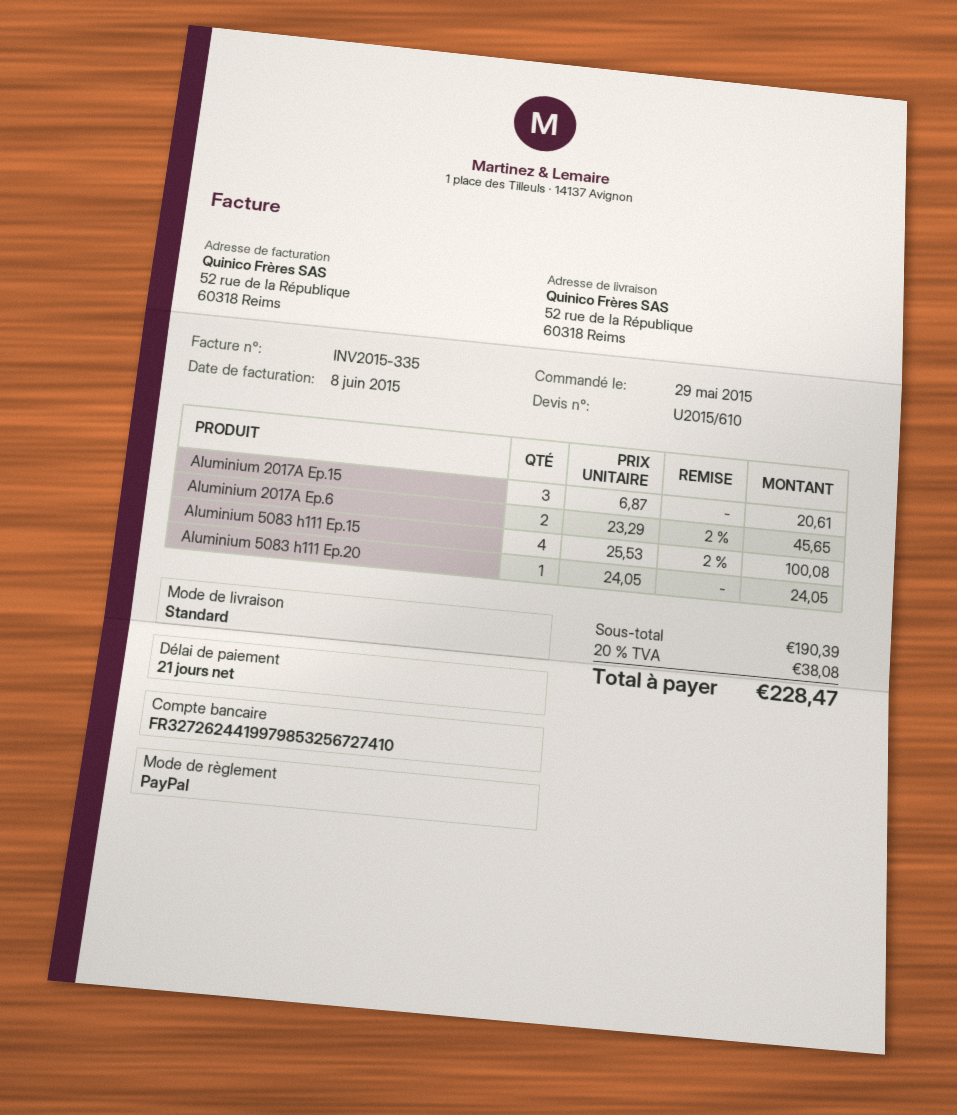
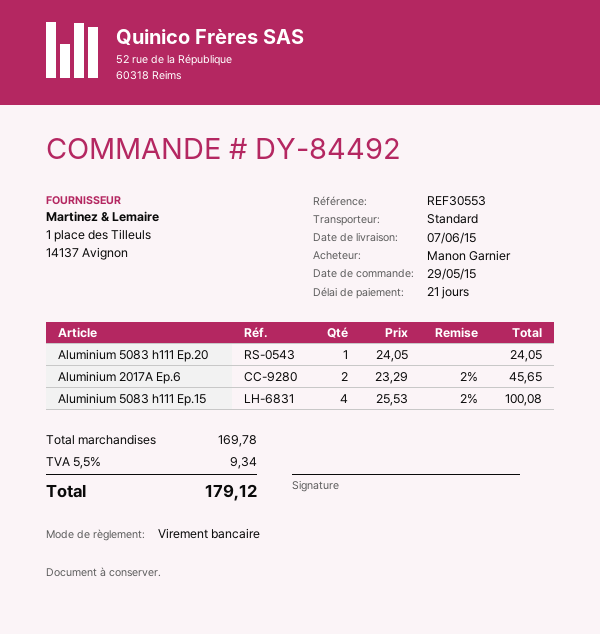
payment method: PayPal -> bank transfer
Aluminium 2017A Ep.15: 3 x 6.87 = 20.61 -> none
subtotal: 190.39 -> 169.78
tax: 20% = 38.08 -> 5.5% = 9.34
total: 228.47 -> 179.12

